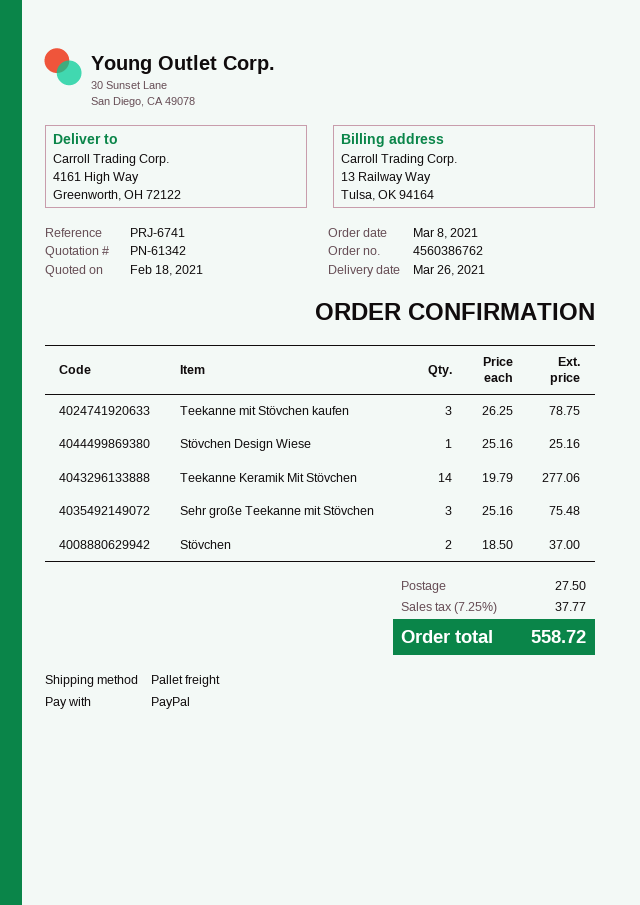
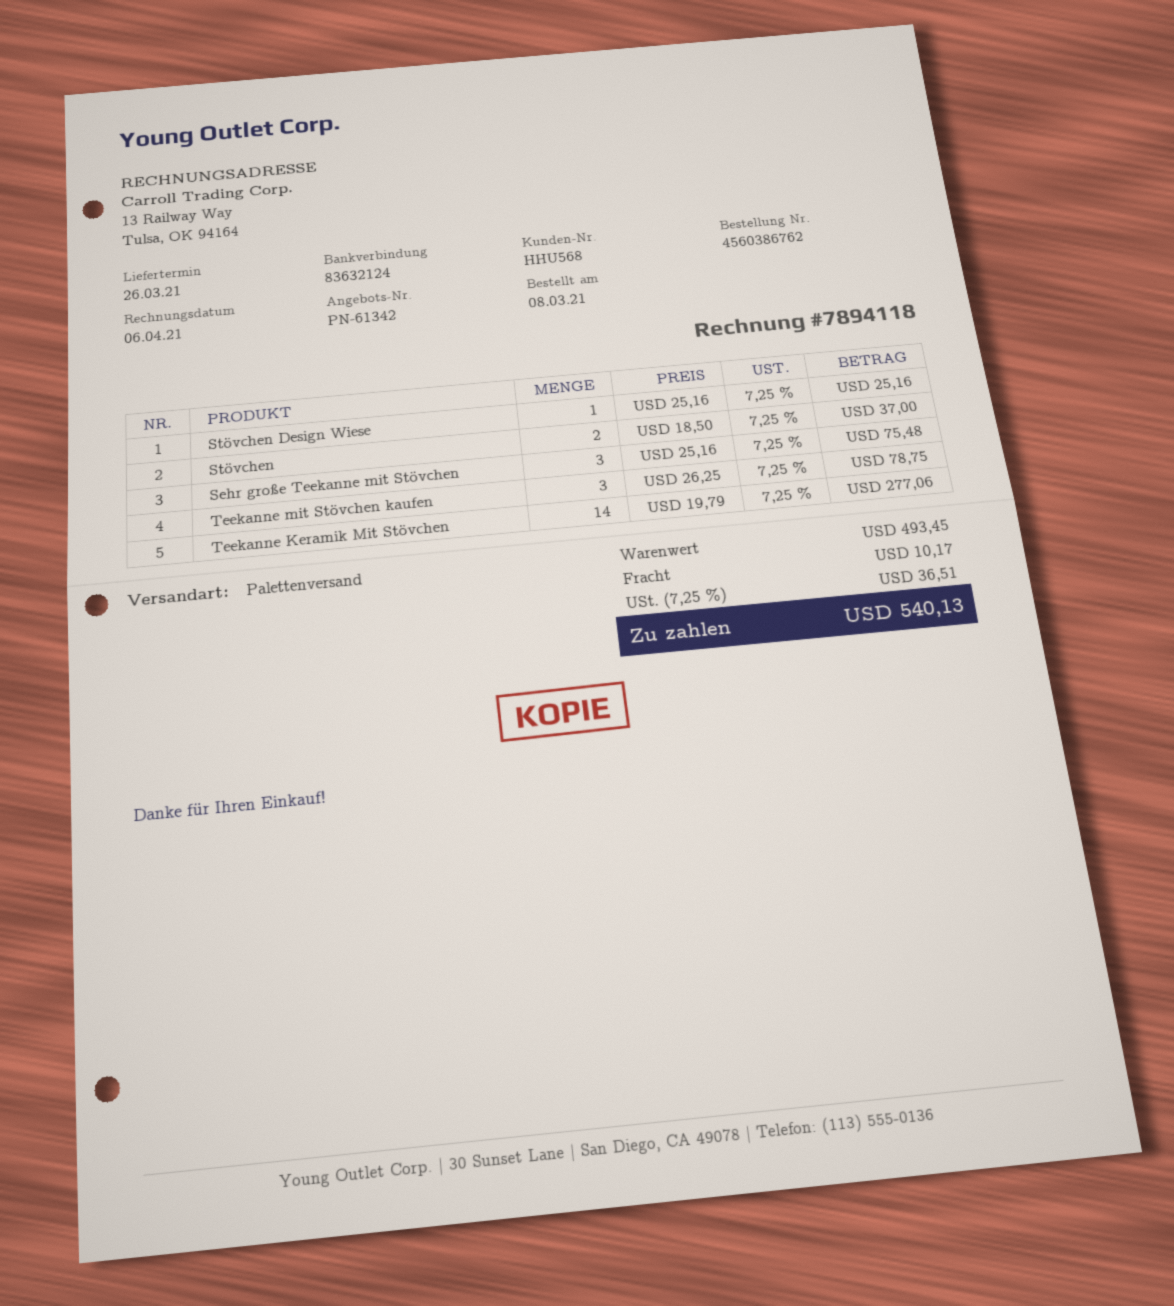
shipping: 27.50 -> 10.17
tax: 7.25% = 37.77 -> 7.25% = 36.51
total: 558.72 -> 540.13

